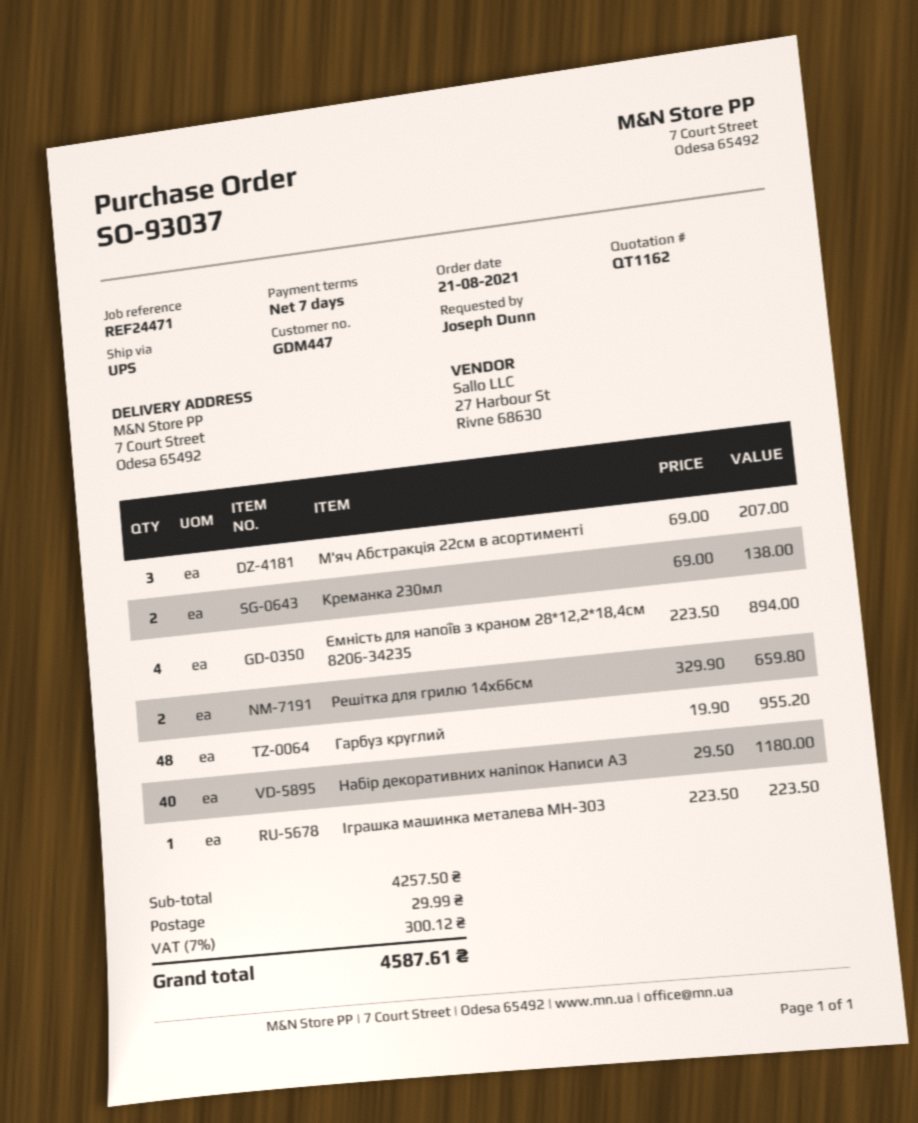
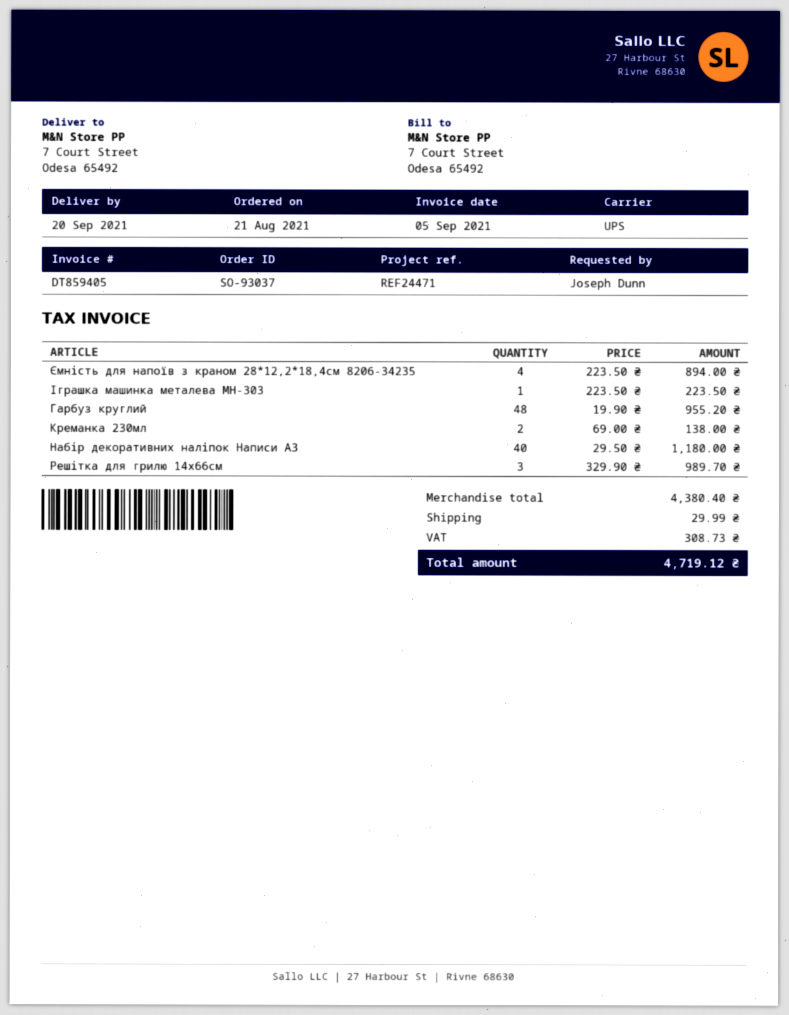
М'яч Абстракція 22см в асортименті: 3 x 69.00 = 207.00 -> none
Решітка для грилю 14х66см: 2 x 329.90 = 659.80 -> 3 x 329.90 = 989.70
subtotal: 4257.50 -> 4380.40
tax: 300.12 -> 308.73
total: 4587.61 -> 4719.12

